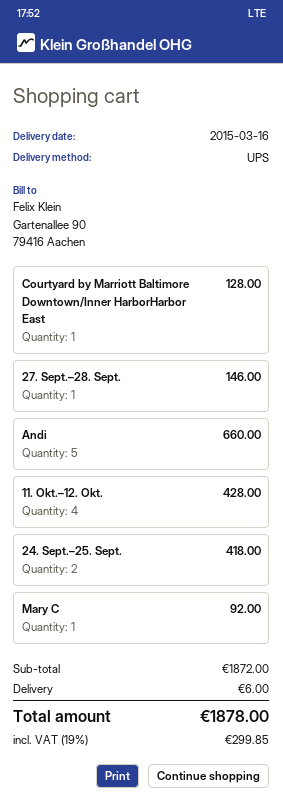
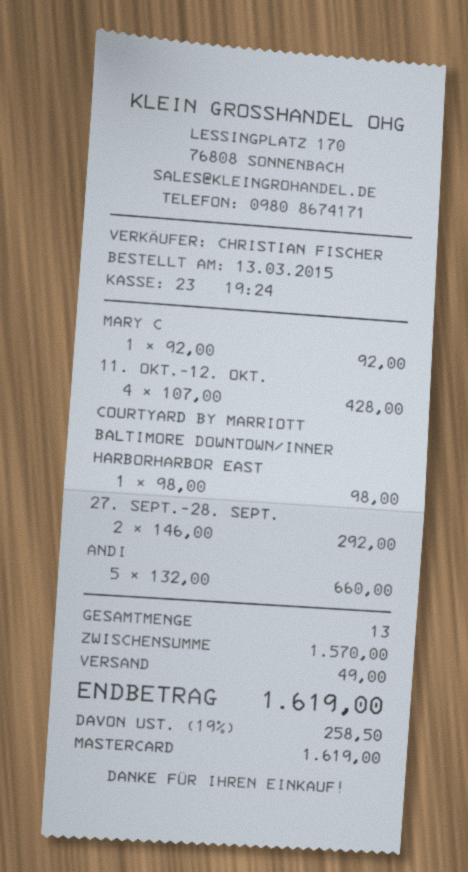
Courtyard by Marriott Baltimore Downtown/Inner HarborHarbor East: 1 for 128.00 -> 1 for 98.00
27. Sept.–28. Sept.: 1 for 146.00 -> 2 for 292.00
24. Sept.–25. Sept.: 2 for 418.00 -> none
subtotal: 1872.00 -> 1570.00
shipping: 6.00 -> 49.00
tax: 19% = 299.85 -> 19% = 258.50
total: 1878.00 -> 1619.00

